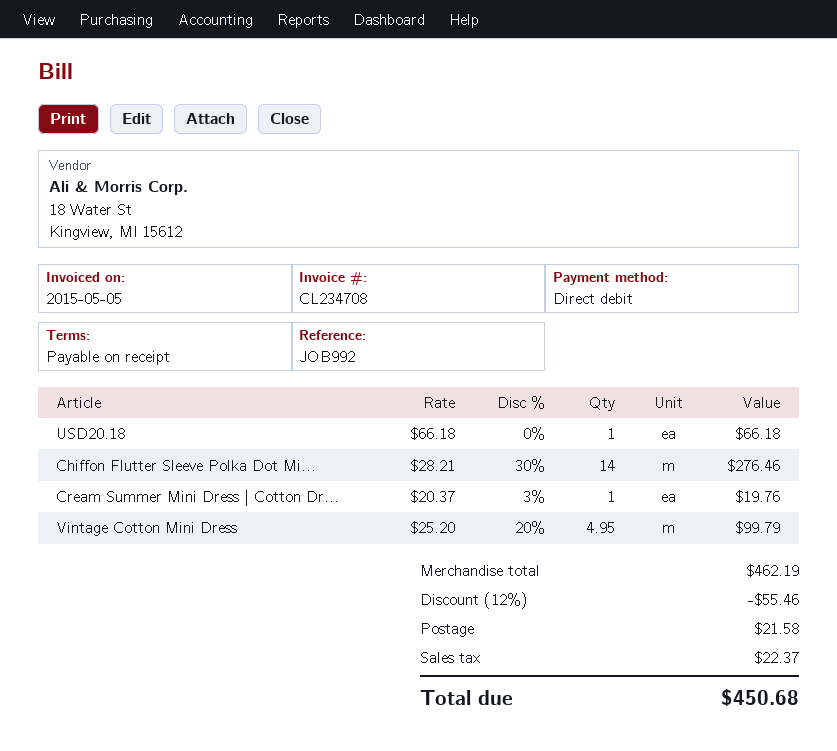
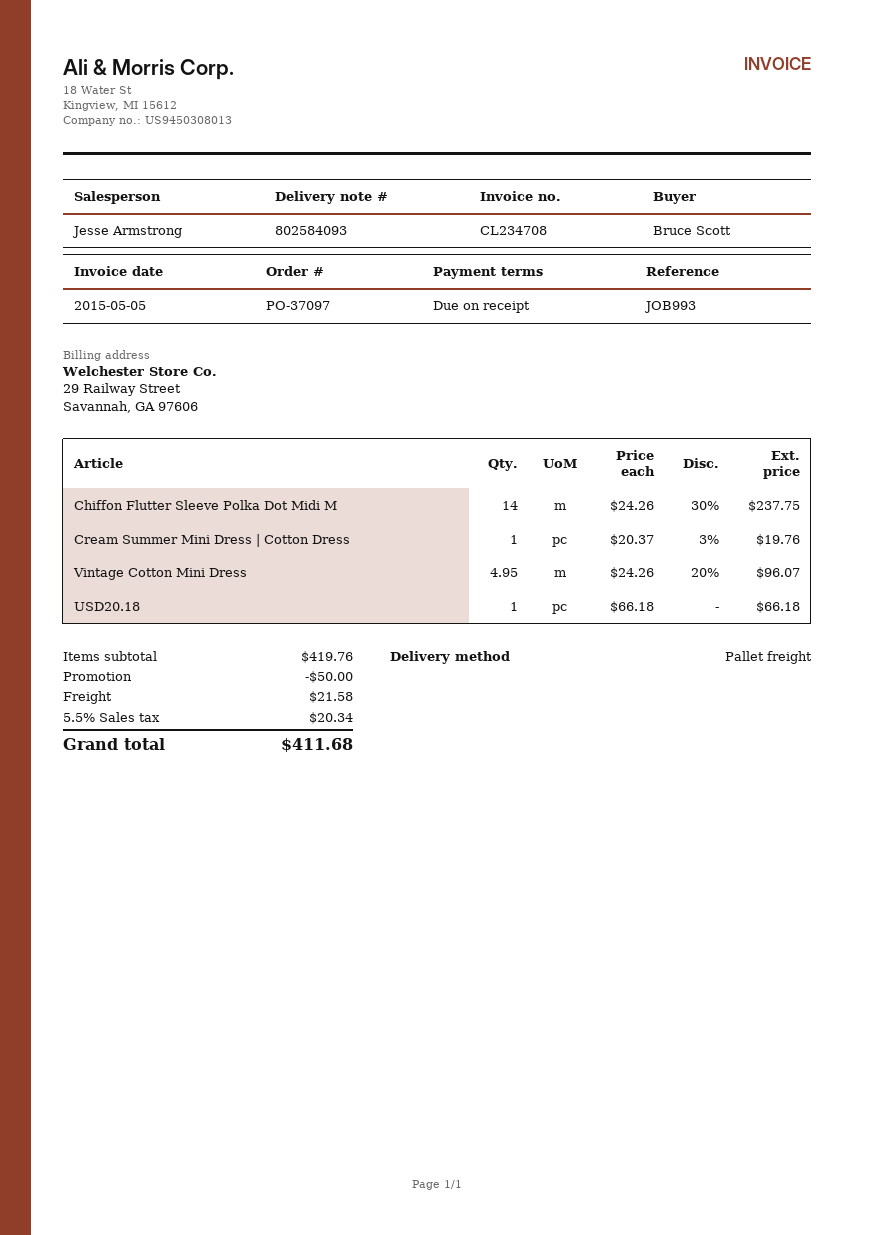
reference: JOB992 -> JOB993
Chiffon Flutter Sleeve Polka Dot Mi...: 14 x 28.21 - 30% = 276.46 -> 14 x 24.26 - 30% = 237.75
Vintage Cotton Mini Dress: 4.95 x 25.20 - 20% = 99.79 -> 4.95 x 24.26 - 20% = 96.07
subtotal: 462.19 -> 419.76
discount: 55.46 -> 50.00
tax: 22.37 -> 20.34
total: 450.68 -> 411.68

